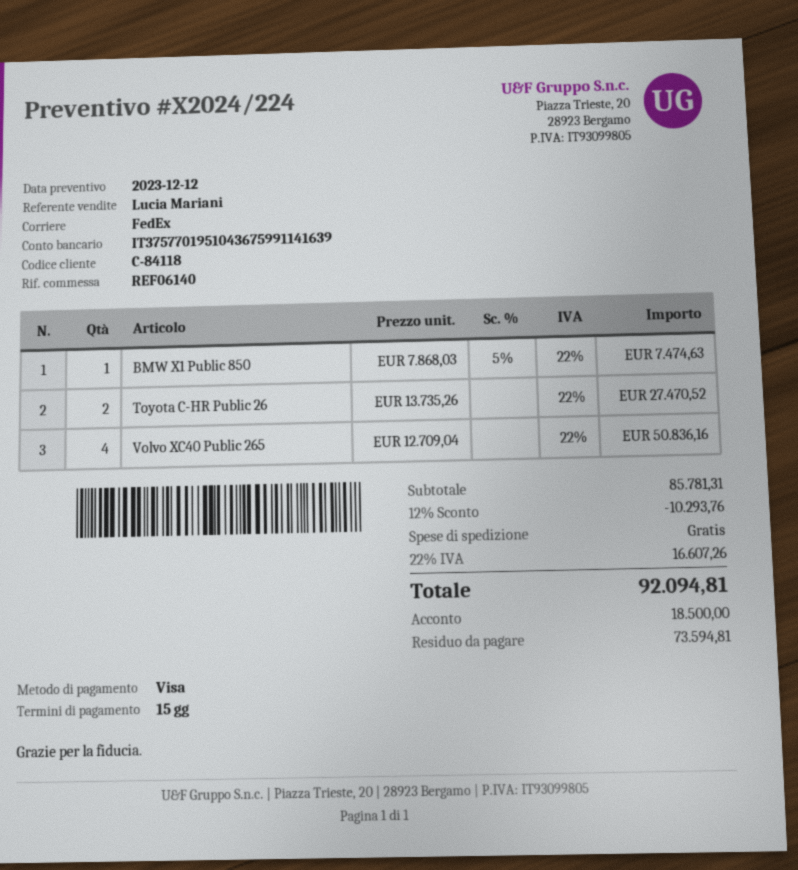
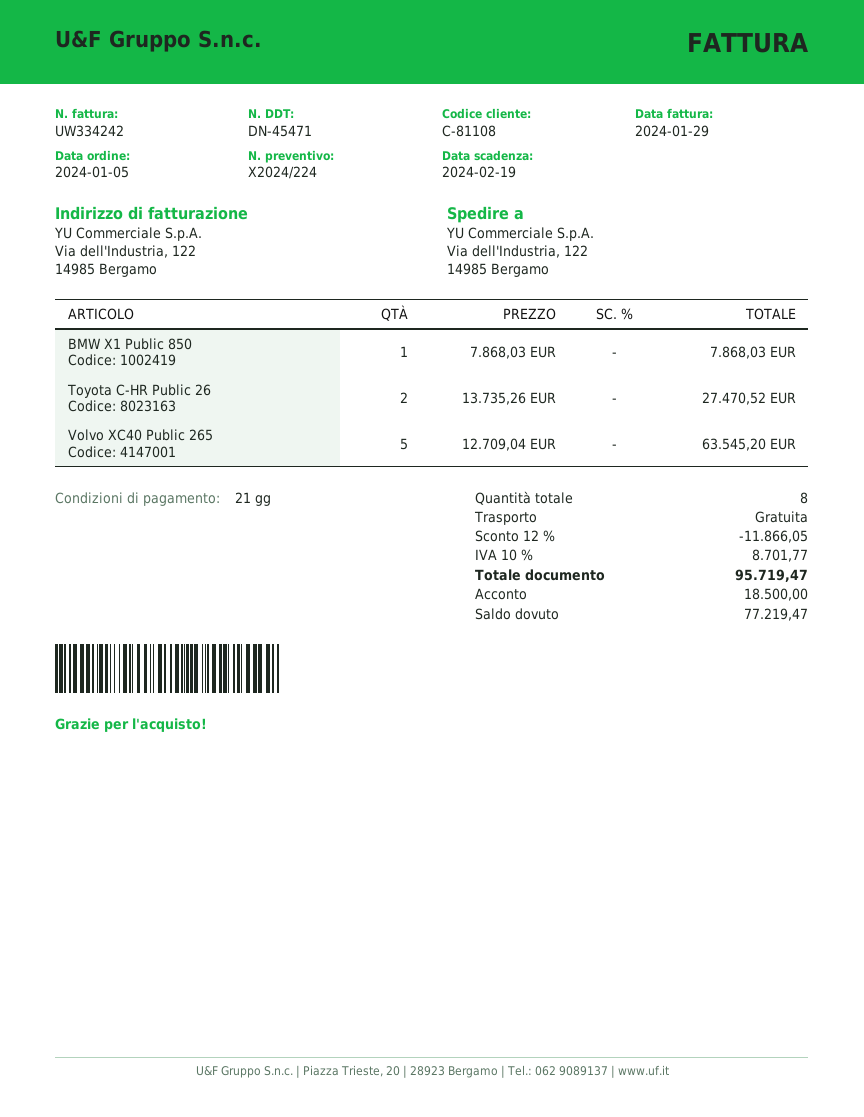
payment terms: 15 days -> 21 days
customer number: C-84118 -> C-81108
BMW X1 Public 850: 1 x 7868.03 - 5% = 7474.63 -> 1 x 7868.03 = 7868.03
Volvo XC40 Public 265: 4 x 12709.04 = 50836.16 -> 5 x 12709.04 = 63545.20
discount: 12% = 10293.76 -> 12% = 11866.05
tax: 22% = 16607.26 -> 10% = 8701.77
total: 92094.81 -> 95719.47
balance: 73594.81 -> 77219.47

